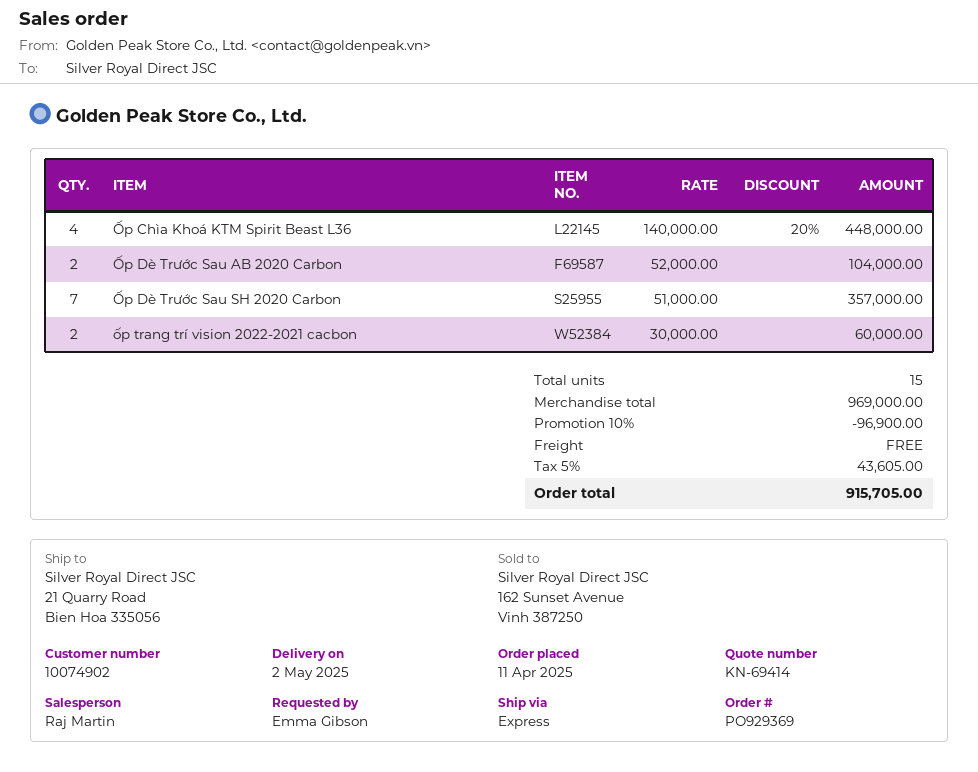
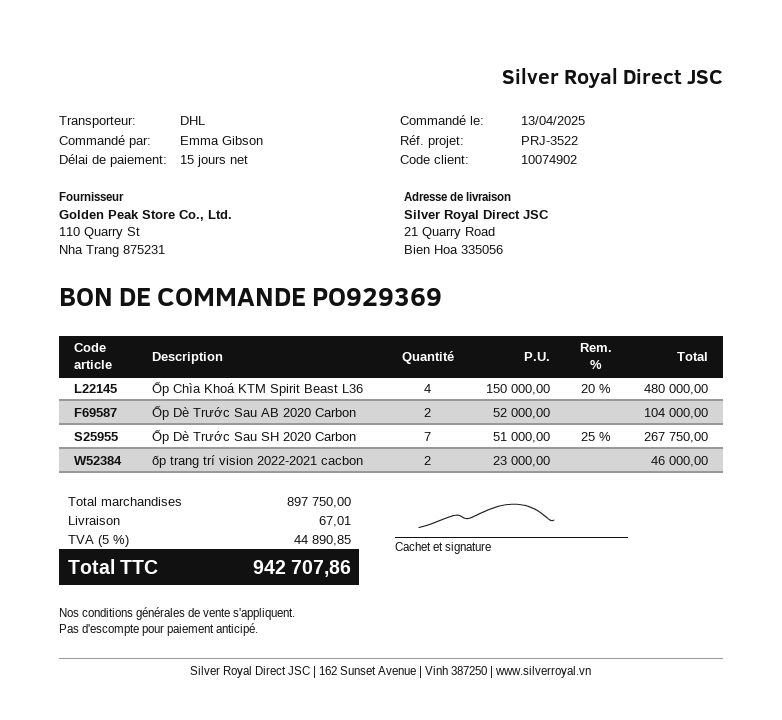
order date: 2025-04-11 -> 2025-04-13
shipping method: express -> DHL
Ốp Chìa Khoá KTM Spirit Beast L36: 4 x 140000.00 - 20% = 448000.00 -> 4 x 150000.00 - 20% = 480000.00
Ốp Dè Trước Sau SH 2020 Carbon: 7 x 51000.00 = 357000.00 -> 7 x 51000.00 - 25% = 267750.00
ốp trang trí vision 2022-2021 cacbon: 2 x 30000.00 = 60000.00 -> 2 x 23000.00 = 46000.00
subtotal: 969000.00 -> 897750.00
discount: 10% = 96900.00 -> none
shipping: 0.00 -> 67.01
tax: 5% = 43605.00 -> 5% = 44890.85
total: 915705.00 -> 942707.86

